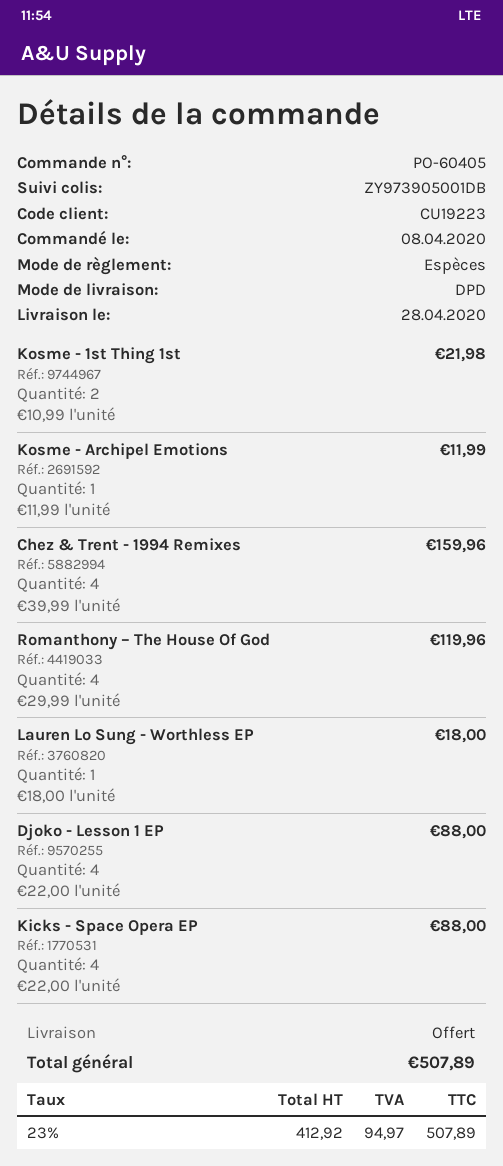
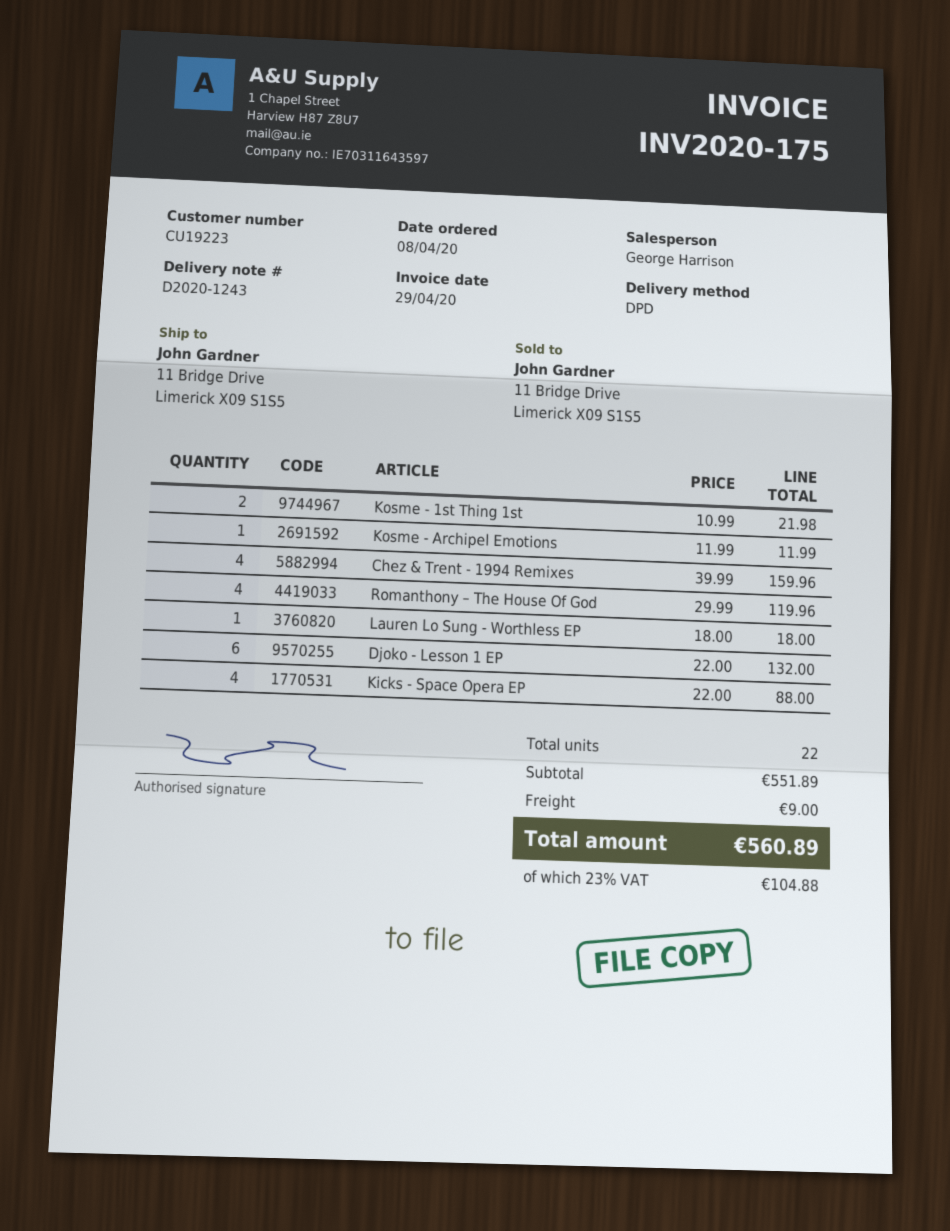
Djoko - Lesson 1 EP: 4 x 22.00 = 88.00 -> 6 x 22.00 = 132.00
shipping: 0.00 -> 9.00
tax: 23% = 94.97 -> 23% = 104.88
total: 507.89 -> 560.89

